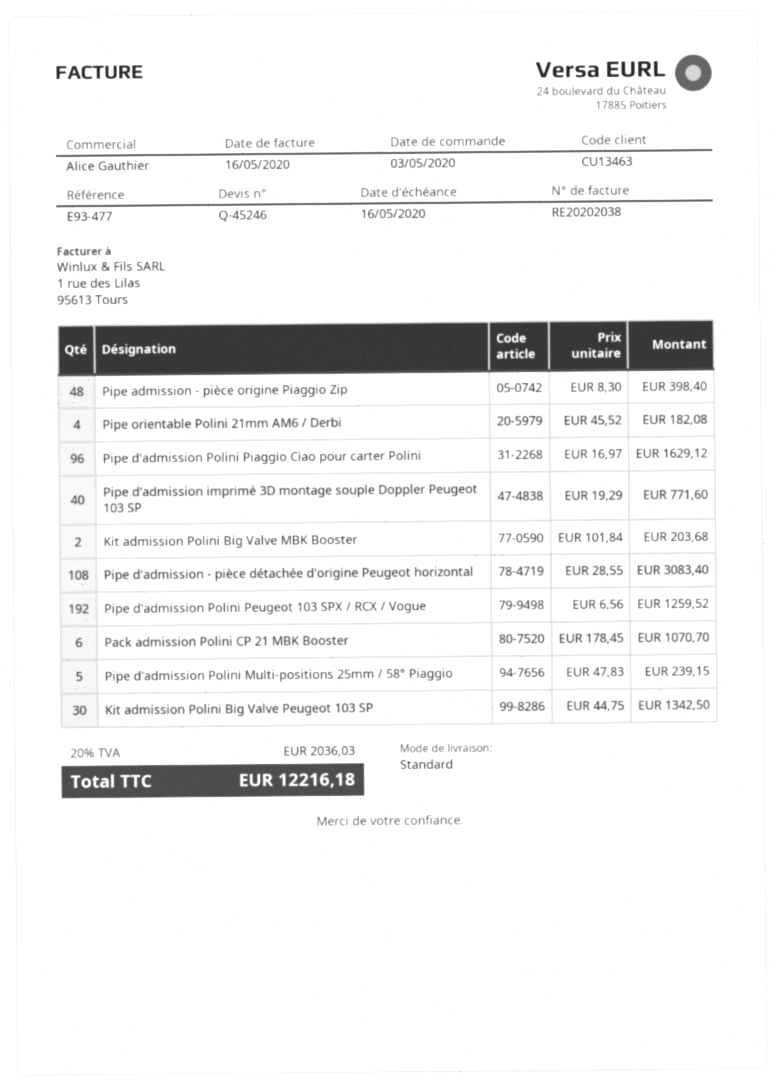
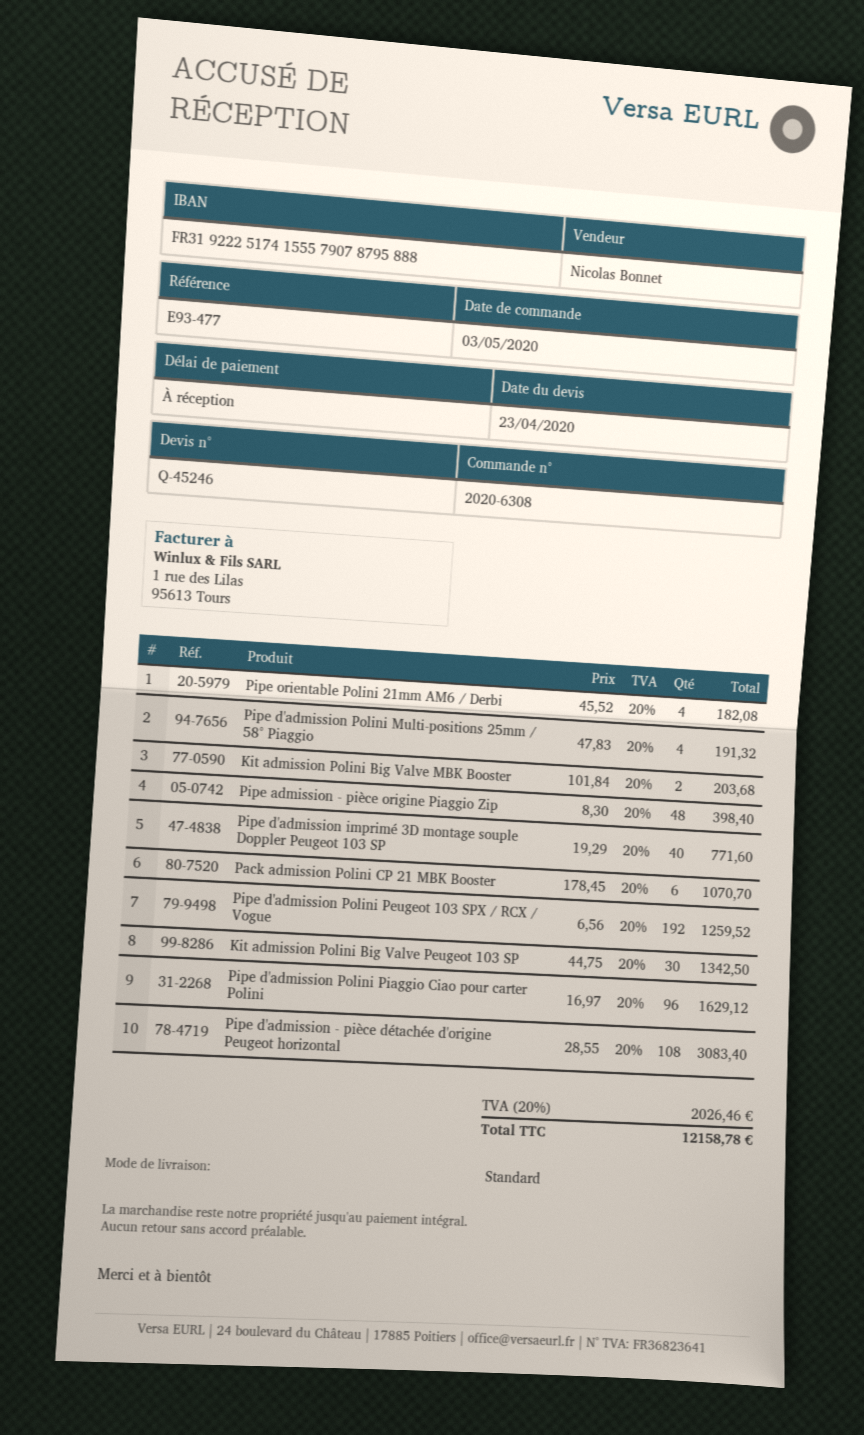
sales rep: Alice Gauthier -> Nicolas Bonnet
Pipe d'admission Polini Multi-positions 25mm / 58° Piaggio: 5 x 47.83 = 239.15 -> 4 x 47.83 = 191.32
tax: 20% = 2036.03 -> 20% = 2026.46
total: 12216.18 -> 12158.78

